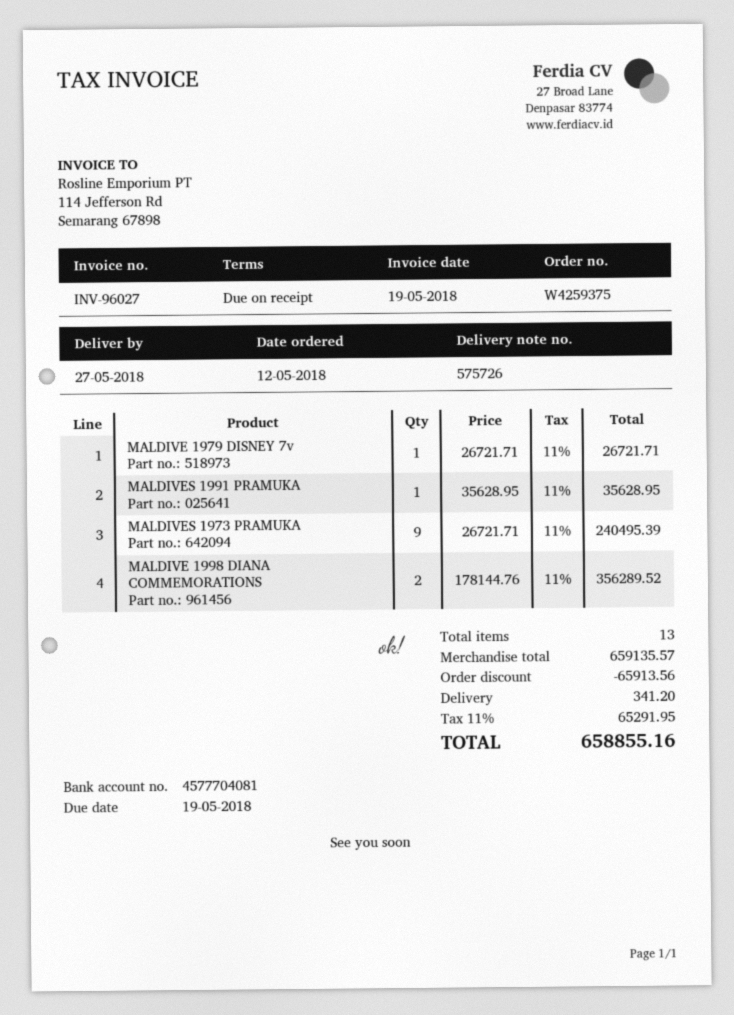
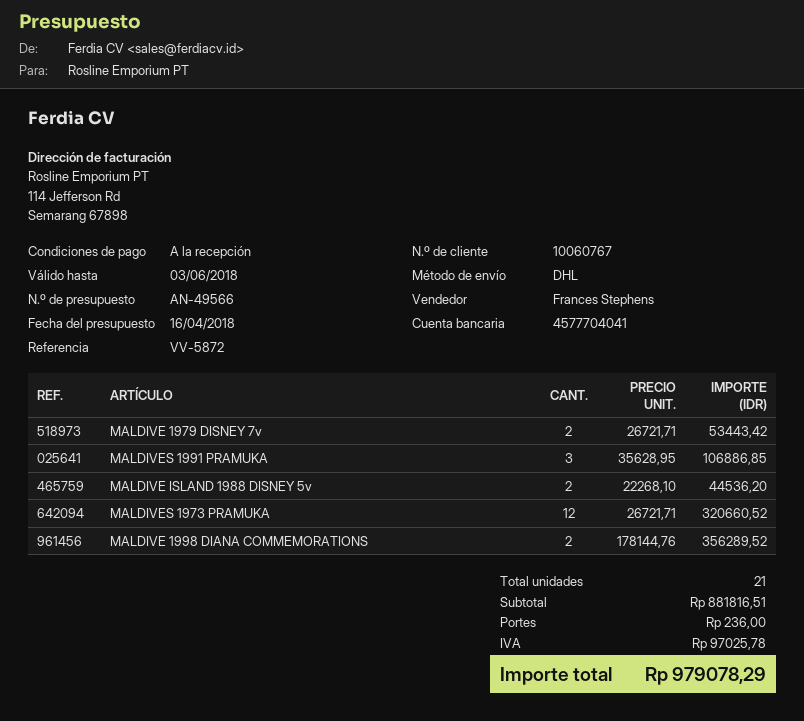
bank account: 4577704081 -> 4577704041
MALDIVE 1979 DISNEY 7v: 1 x 26721.71 = 26721.71 -> 2 x 26721.71 = 53443.42
MALDIVES 1991 PRAMUKA: 1 x 35628.95 = 35628.95 -> 3 x 35628.95 = 106886.85
MALDIVES 1973 PRAMUKA: 9 x 26721.71 = 240495.39 -> 12 x 26721.71 = 320660.52
MALDIVE ISLAND 1988 DISNEY 5v: none -> 2 x 22268.10 = 44536.20
total quantity: 13 -> 21
subtotal: 659135.57 -> 881816.51
discount: 65913.56 -> none
shipping: 341.20 -> 236.00
tax: 65291.95 -> 97025.78
total: 658855.16 -> 979078.29

